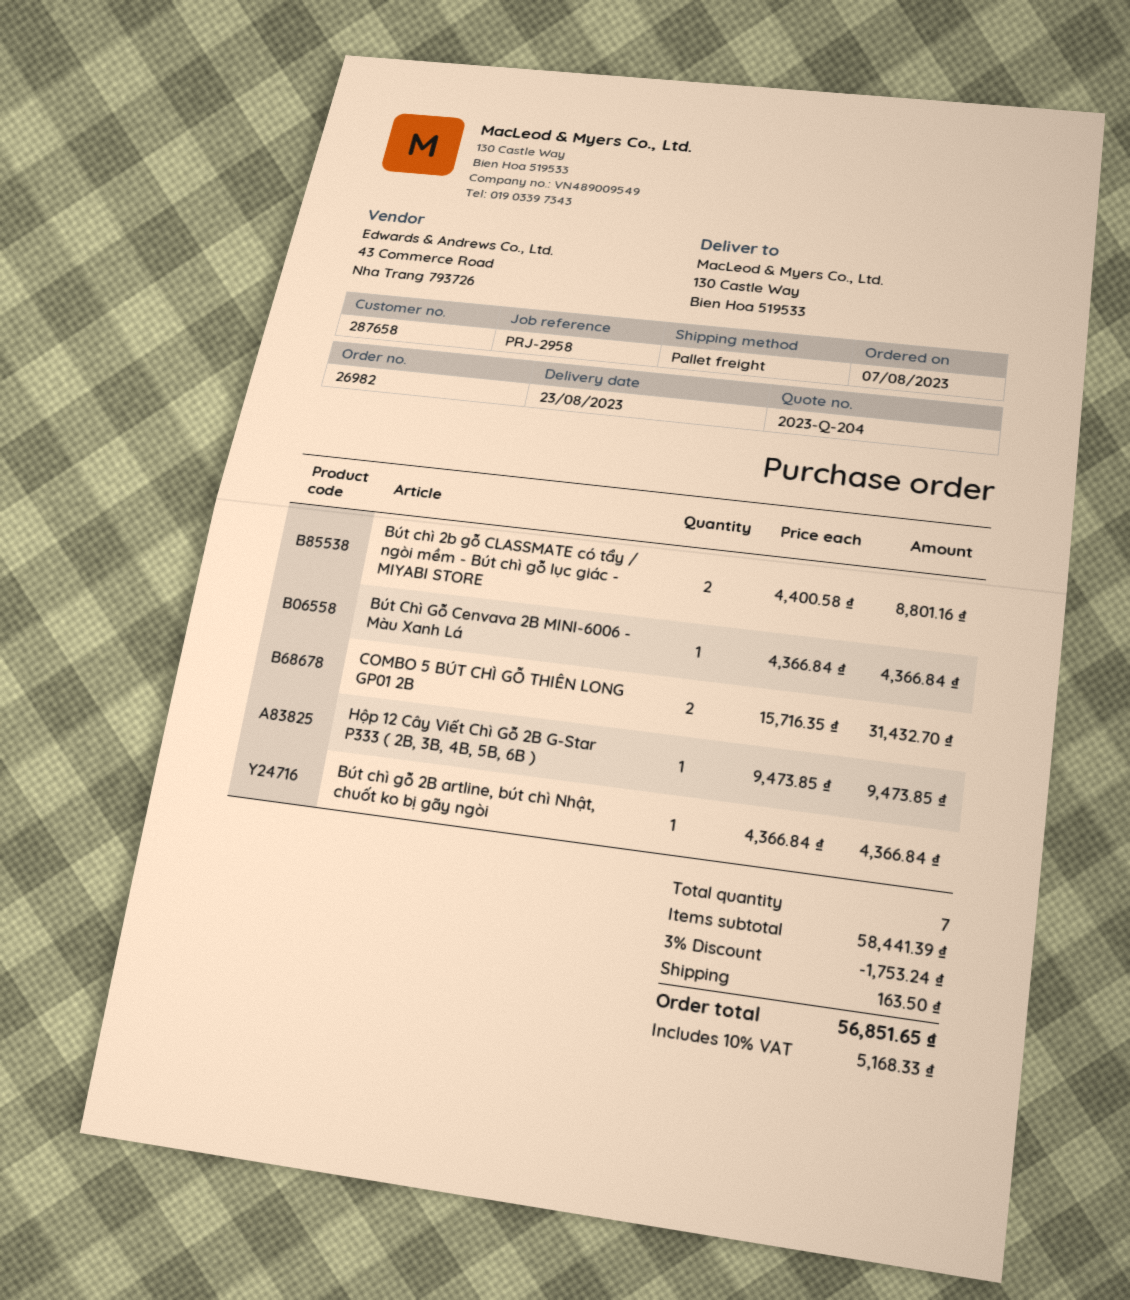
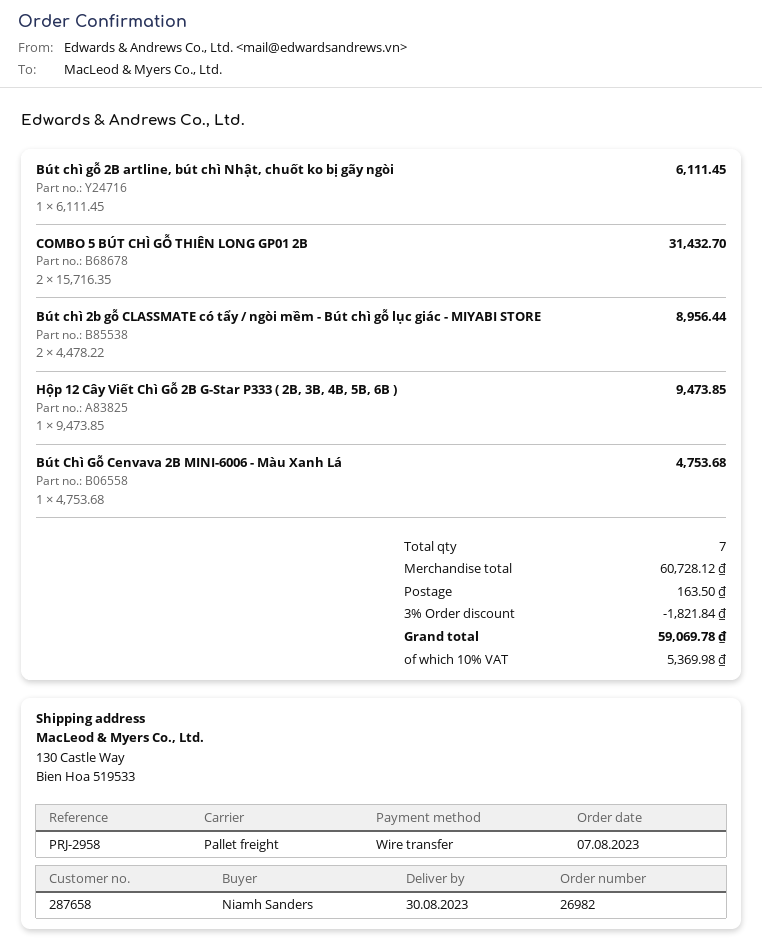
delivery date: 2023-08-23 -> 2023-08-30
Bút chì 2b gỗ CLASSMATE có tẩy / ngòi mềm - Bút chì gỗ lục giác - MIYABI STORE: 2 x 4400.58 = 8801.16 -> 2 x 4478.22 = 8956.44
Bút Chì Gỗ Cenvava 2B MINI-6006 - Màu Xanh Lá: 1 x 4366.84 = 4366.84 -> 1 x 4753.68 = 4753.68
Bút chì gỗ 2B artline, bút chì Nhật, chuốt ko bị gãy ngòi: 1 x 4366.84 = 4366.84 -> 1 x 6111.45 = 6111.45
subtotal: 58441.39 -> 60728.12
discount: 3% = 1753.24 -> 3% = 1821.84
tax: 10% = 5168.33 -> 10% = 5369.98
total: 56851.65 -> 59069.78

